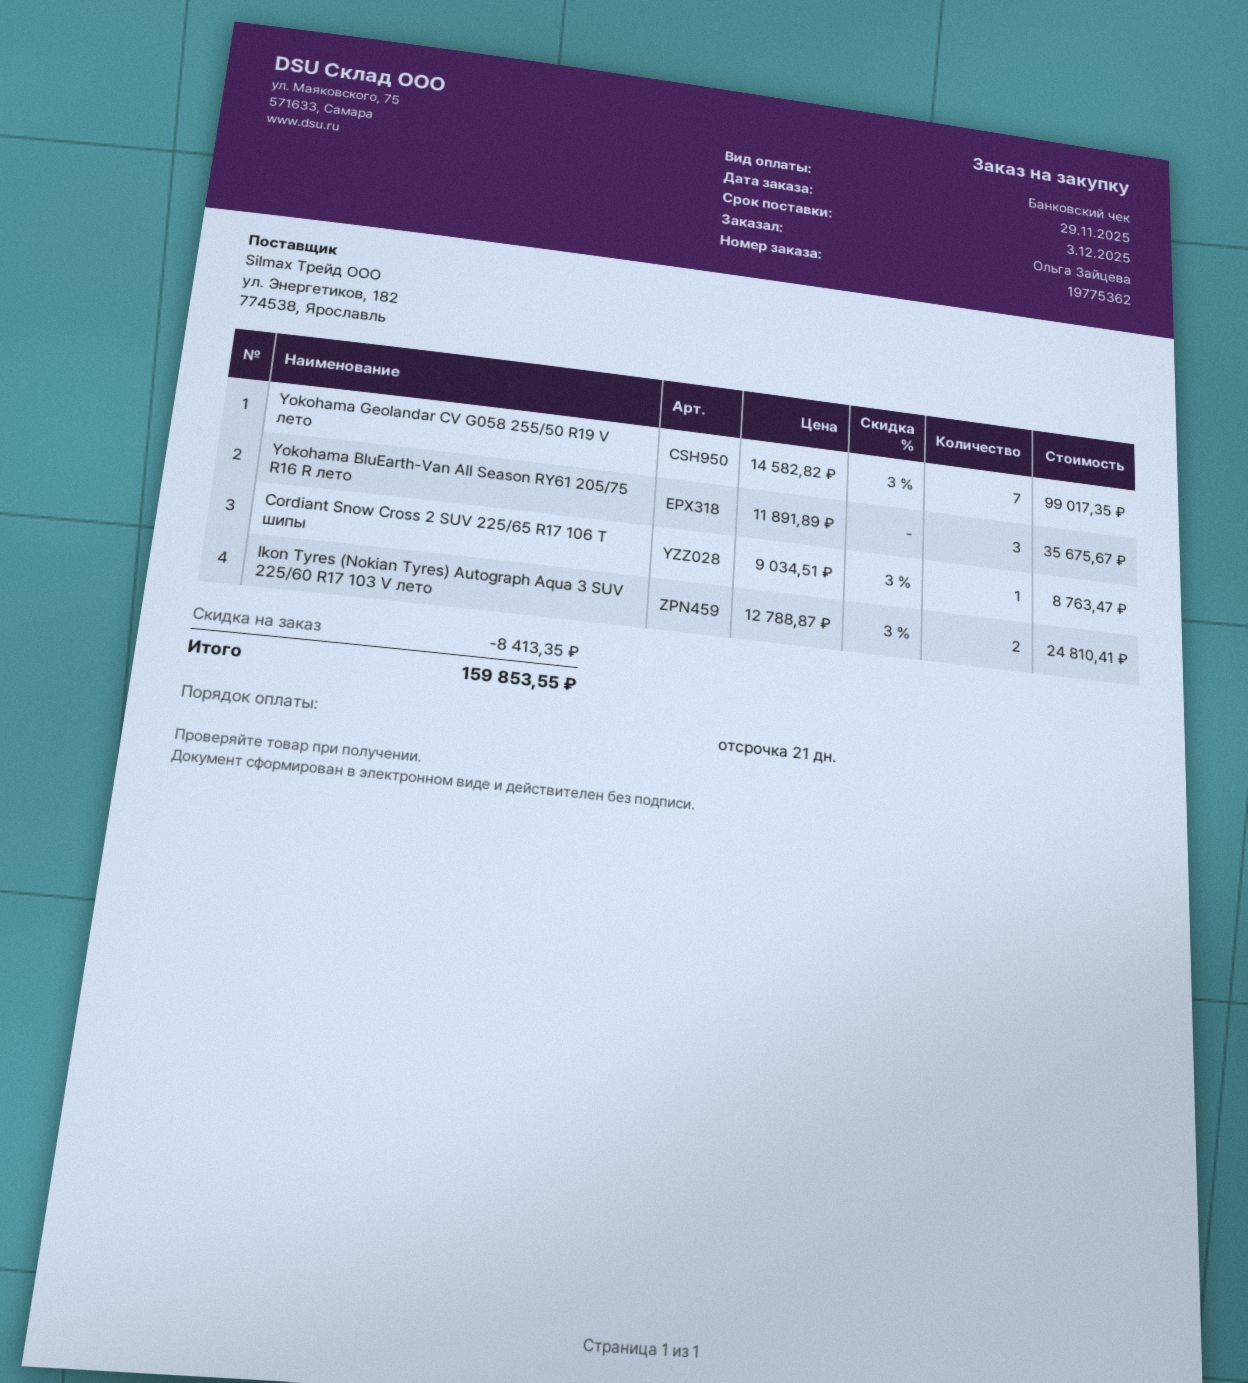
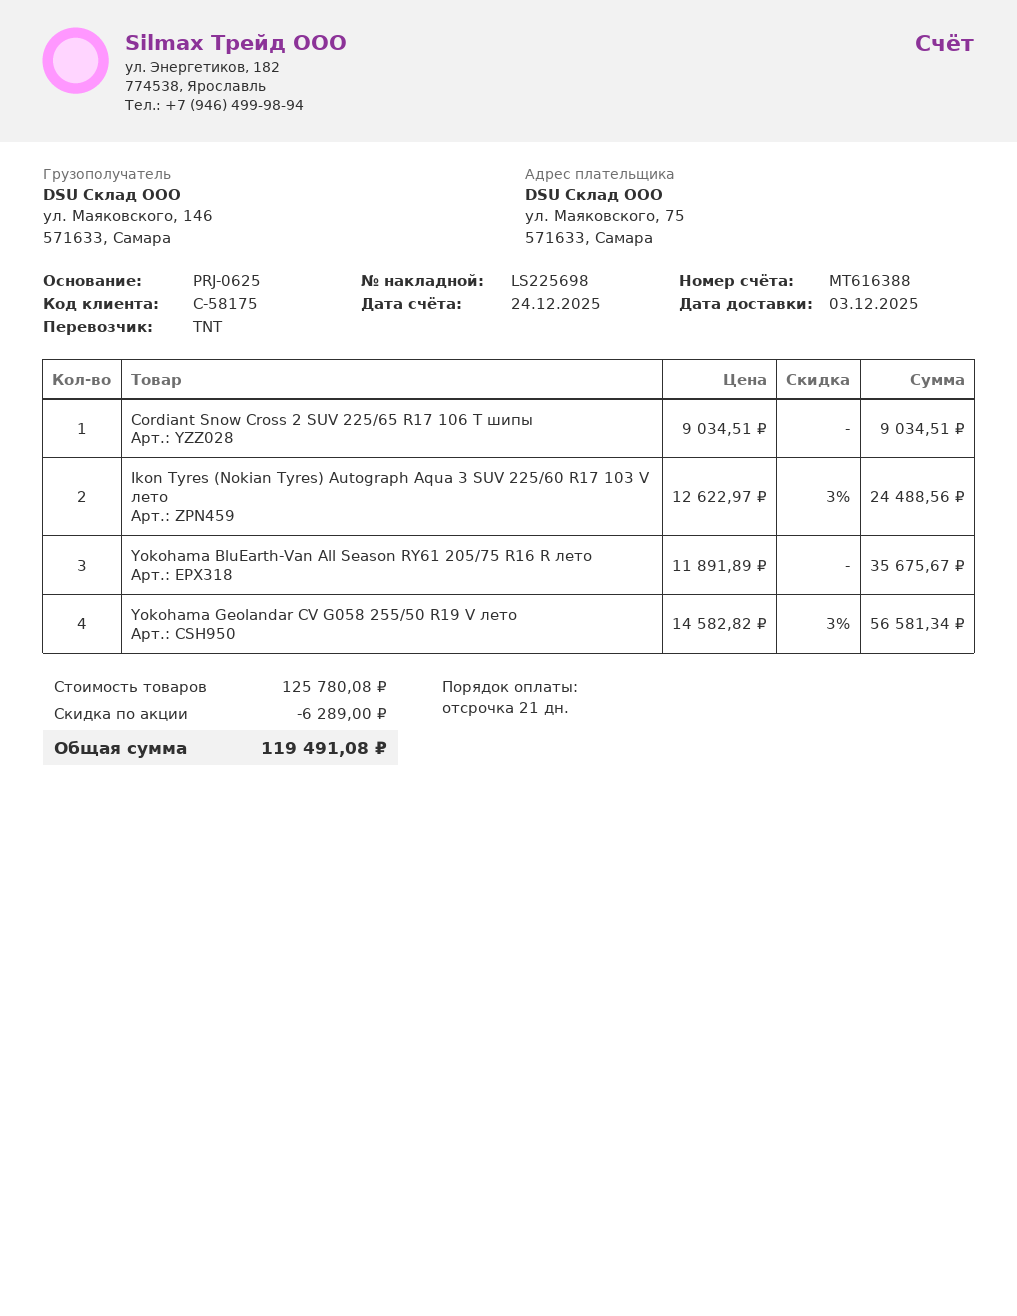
Yokohama Geolandar CV G058 255/50 R19 V лето: 7 x 14582.82 - 3% = 99017.35 -> 4 x 14582.82 - 3% = 56581.34
Cordiant Snow Cross 2 SUV 225/65 R17 106 T шипы: 1 x 9034.51 - 3% = 8763.47 -> 1 x 9034.51 = 9034.51
Ikon Tyres (Nokian Tyres) Autograph Aqua 3 SUV 225/60 R17 103 V лето: 2 x 12788.87 - 3% = 24810.41 -> 2 x 12622.97 - 3% = 24488.56
discount: 8413.35 -> 6289.00
total: 159853.55 -> 119491.08

